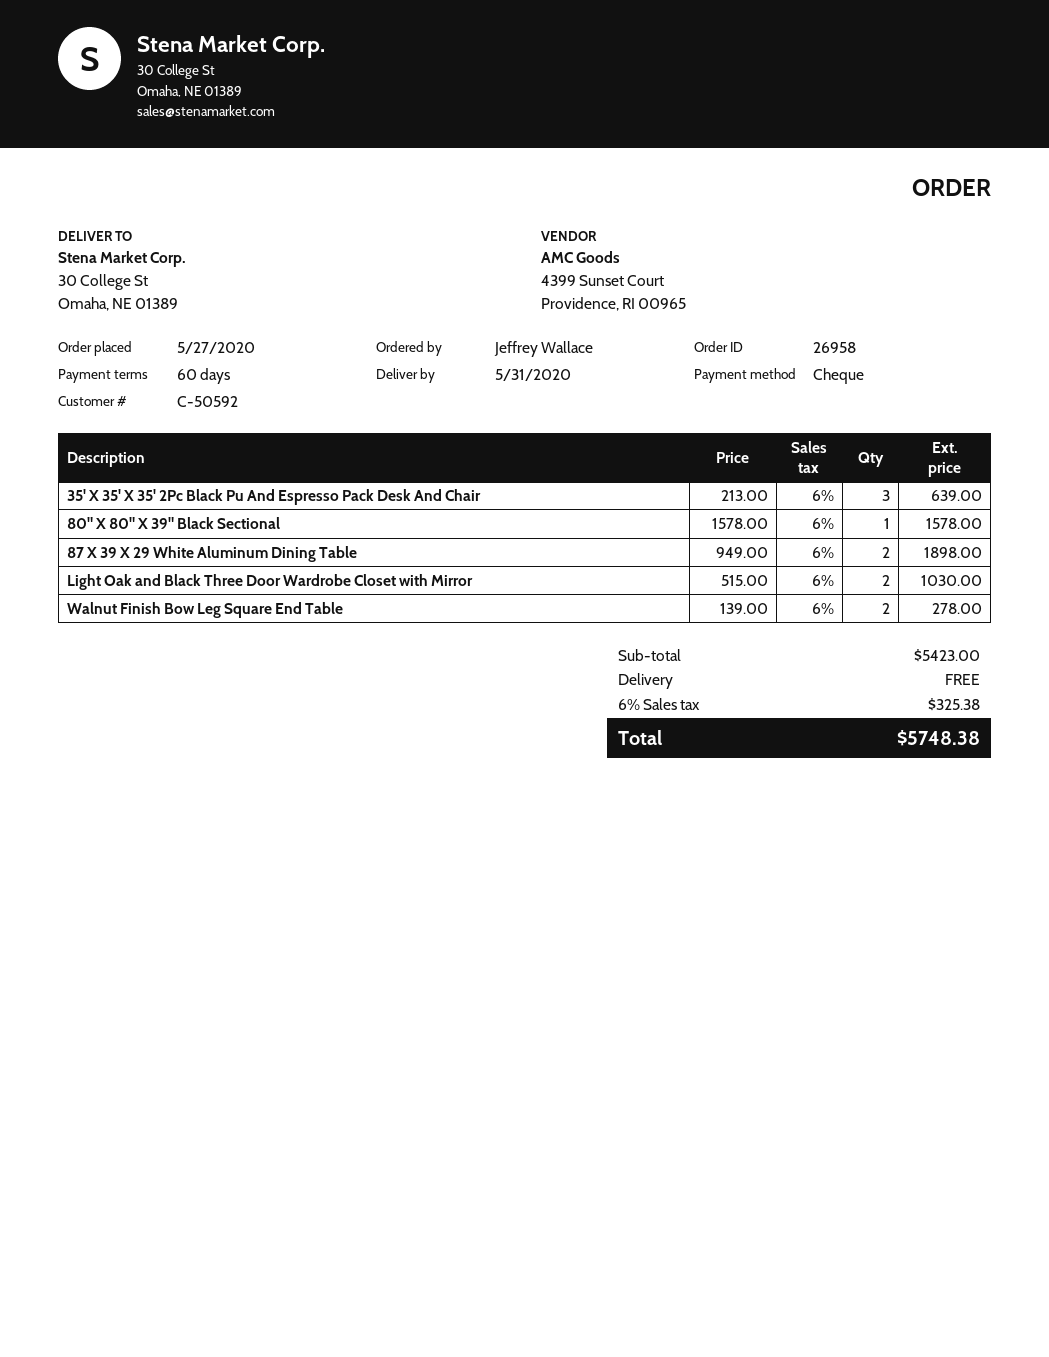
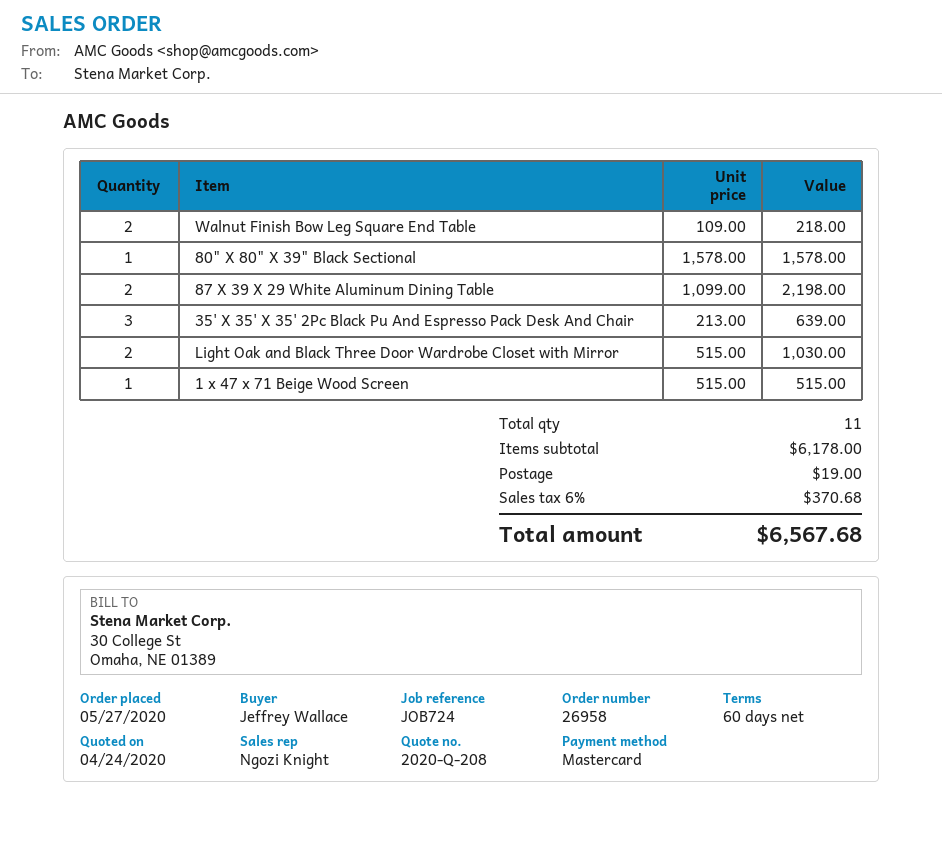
payment method: cheque -> Mastercard
87 X 39 X 29 White Aluminum Dining Table: 2 x 949.00 = 1898.00 -> 2 x 1099.00 = 2198.00
Walnut Finish Bow Leg Square End Table: 2 x 139.00 = 278.00 -> 2 x 109.00 = 218.00
1 x 47 x 71 Beige Wood Screen: none -> 1 x 515.00 = 515.00
subtotal: 5423.00 -> 6178.00
shipping: 0.00 -> 19.00
tax: 6% = 325.38 -> 6% = 370.68
total: 5748.38 -> 6567.68

